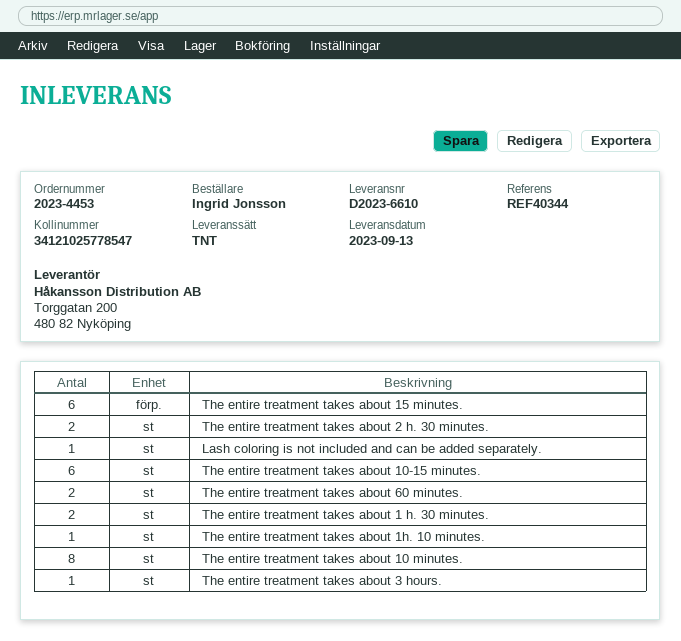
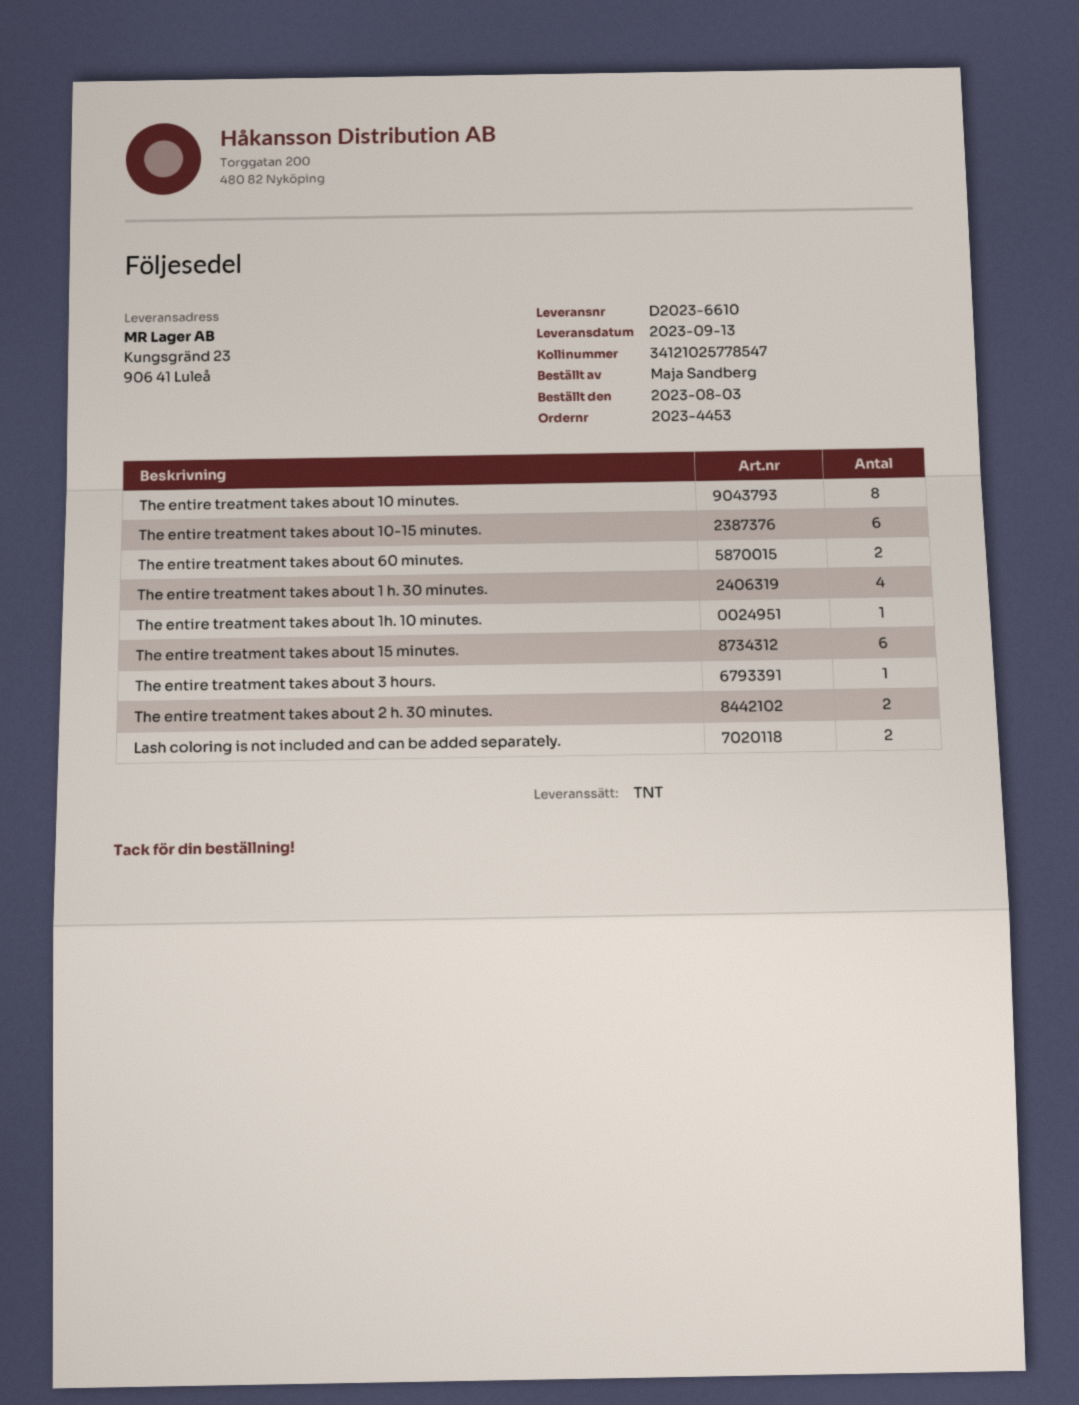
ordered by: Ingrid Jonsson -> Maja Sandberg
Lash coloring is not included and can be added separately.: 1 -> 2
The entire treatment takes about 1 h. 30 minutes.: 2 -> 4

